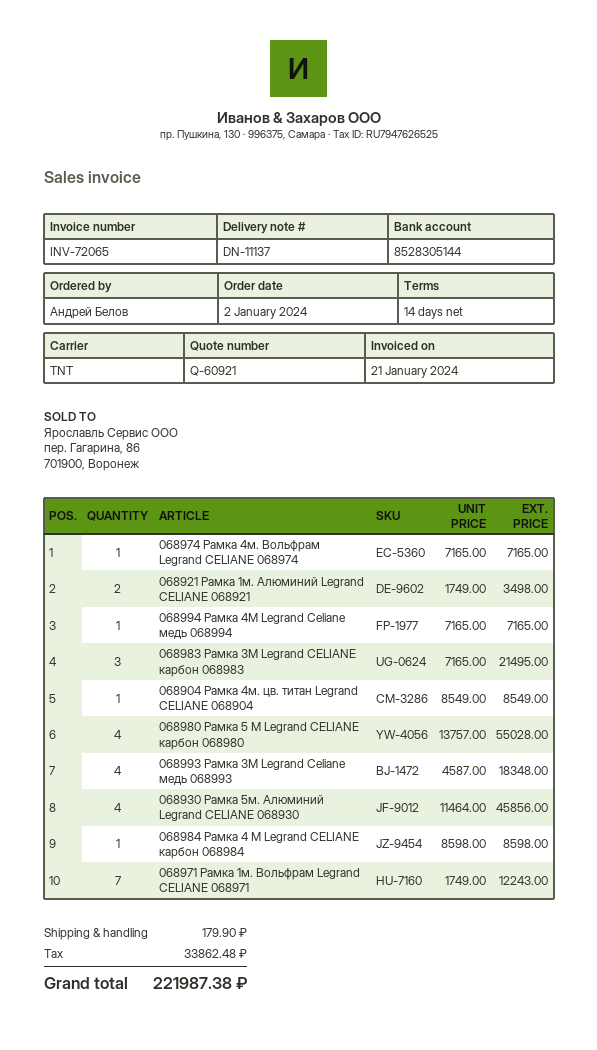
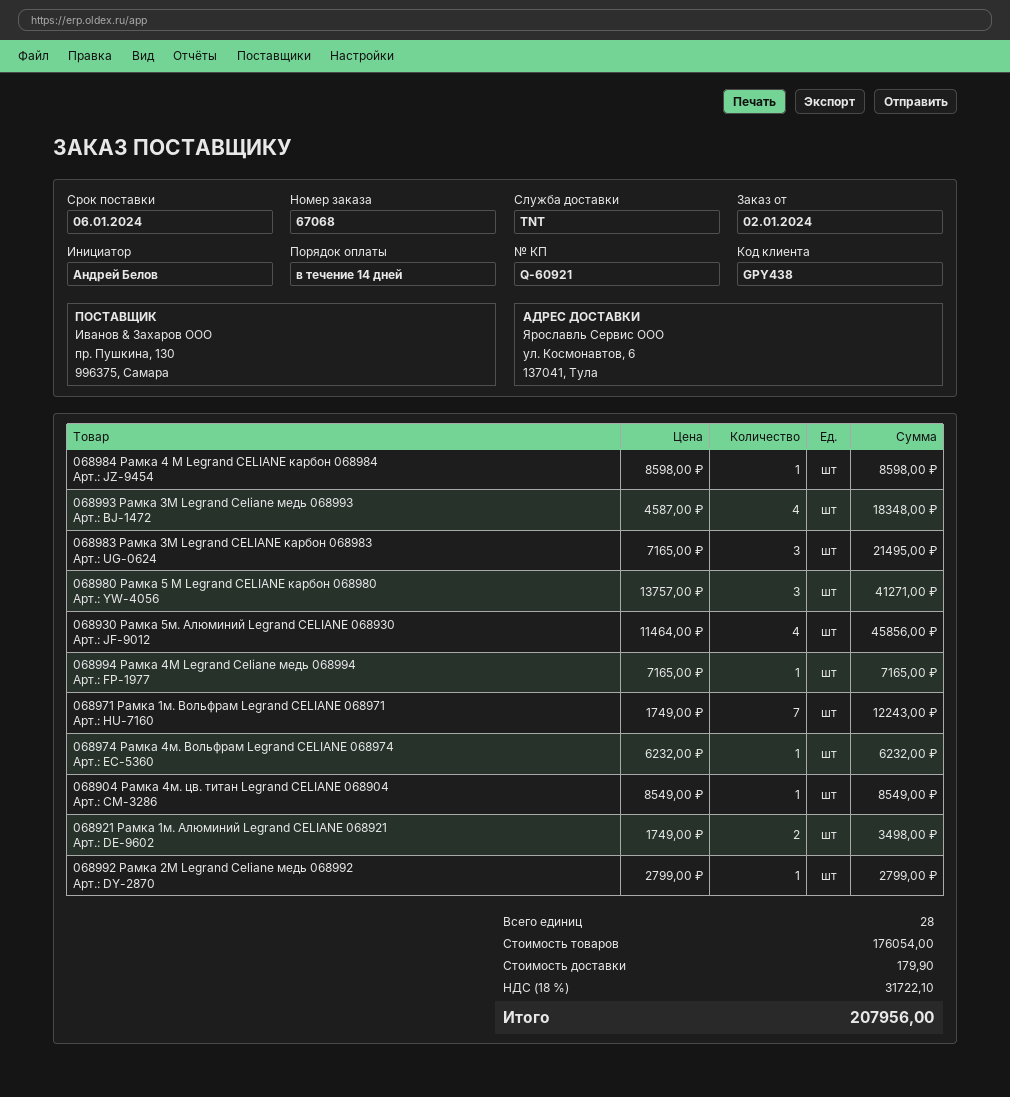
068974 Рамка 4м. Вольфрам Legrand CELIANE 068974: 1 x 7165.00 = 7165.00 -> 1 x 6232.00 = 6232.00
068980 Рамка 5 М Legrand CELIANЕ карбон 068980: 4 x 13757.00 = 55028.00 -> 3 x 13757.00 = 41271.00
068992 Рамка 2М Legrand Celiane медь 068992: none -> 1 x 2799.00 = 2799.00
tax: 33862.48 -> 31722.10
total: 221987.38 -> 207956.00

